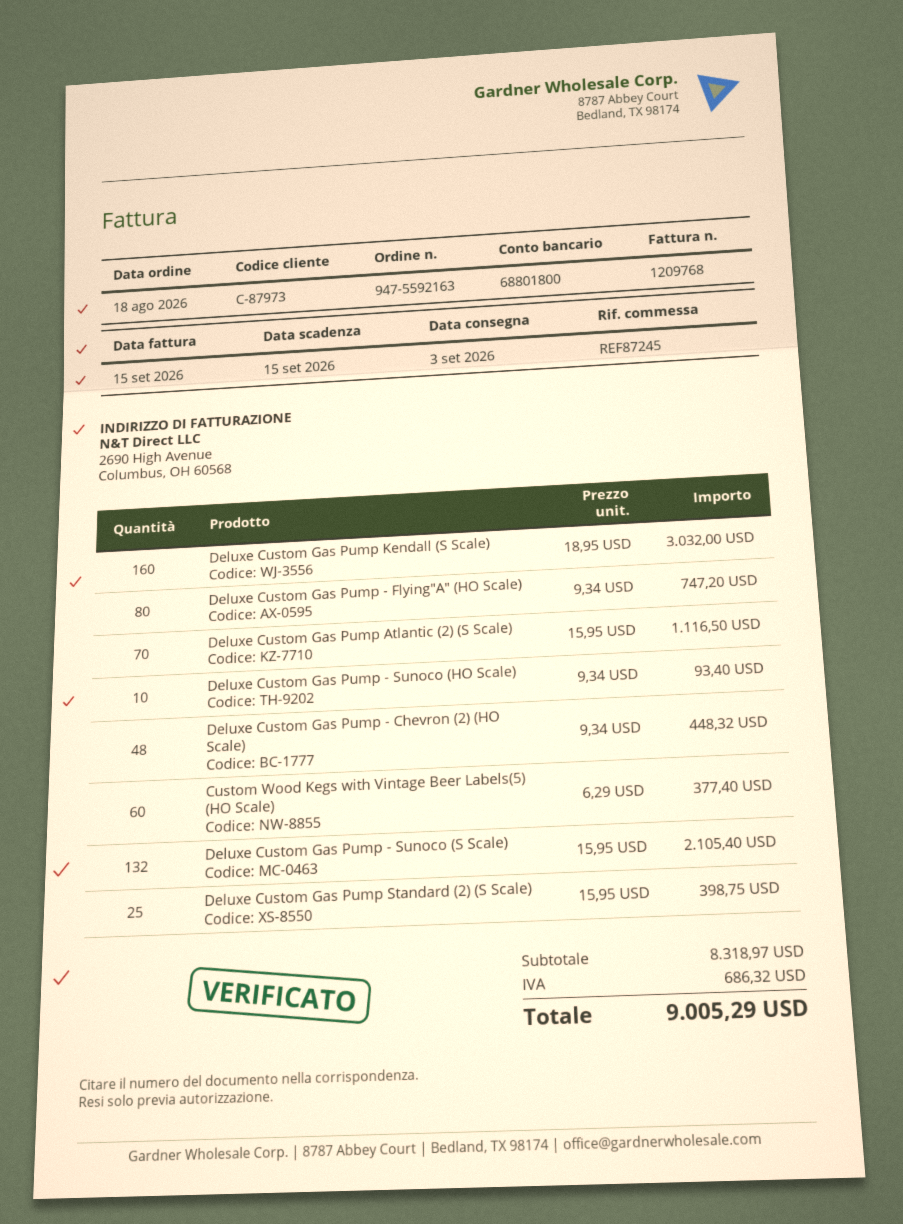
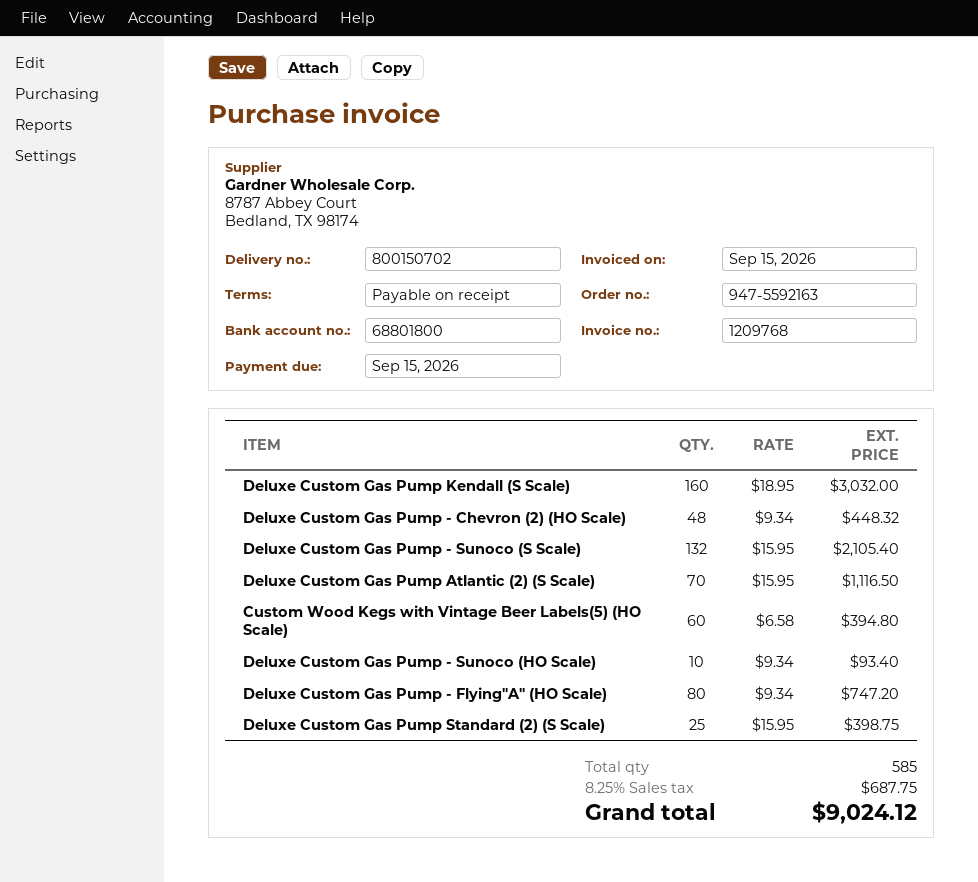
Custom Wood Kegs with Vintage Beer Labels(5) (HO Scale): 60 x 6.29 = 377.40 -> 60 x 6.58 = 394.80
tax: 686.32 -> 687.75
total: 9005.29 -> 9024.12

